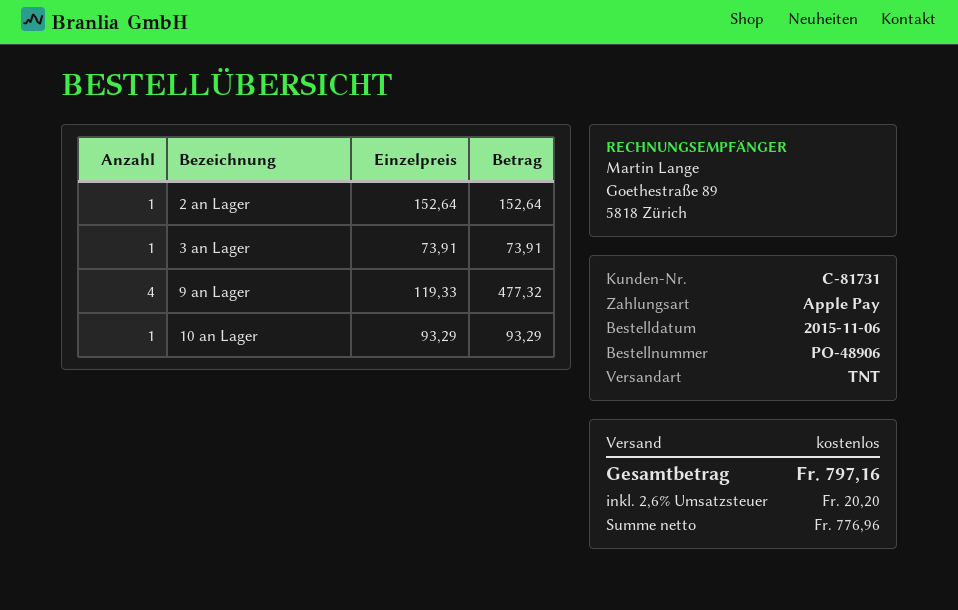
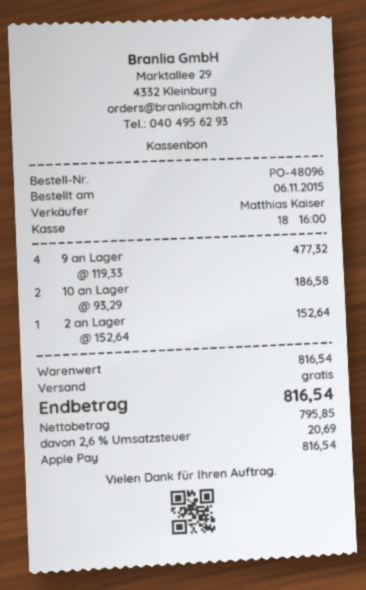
order number: PO-48906 -> PO-48096
3 an Lager: 1 x 73.91 = 73.91 -> none
10 an Lager: 1 x 93.29 = 93.29 -> 2 x 93.29 = 186.58
net: 776.96 -> 795.85
tax: 2.6% = 20.20 -> 2.6% = 20.69
total: 797.16 -> 816.54

